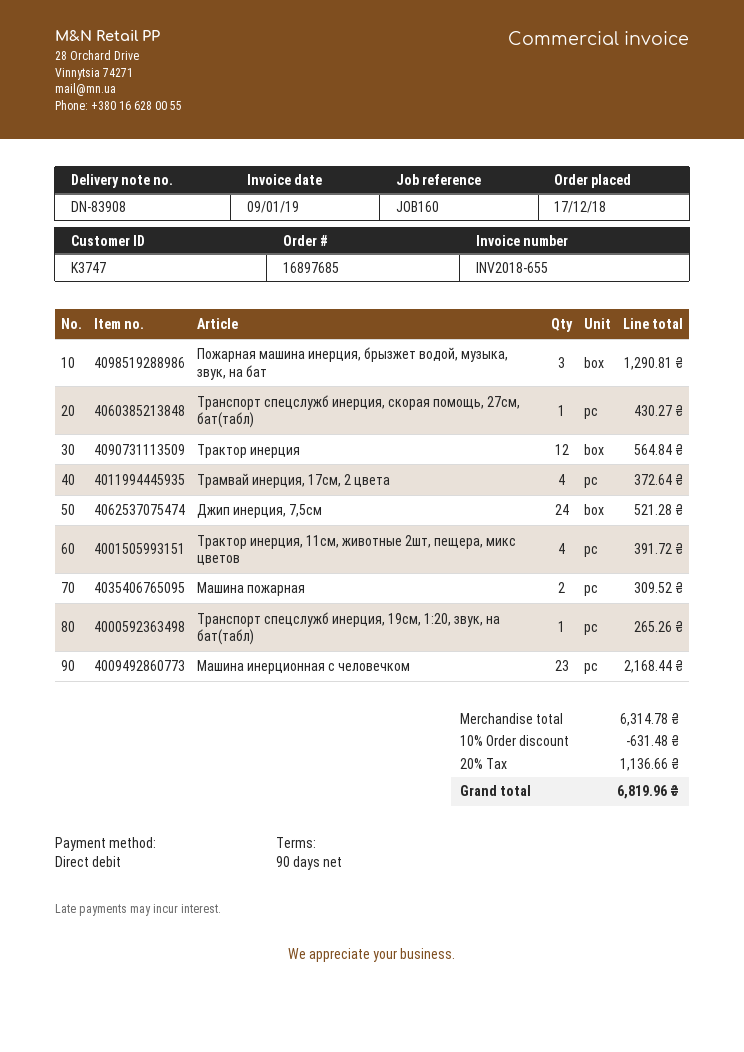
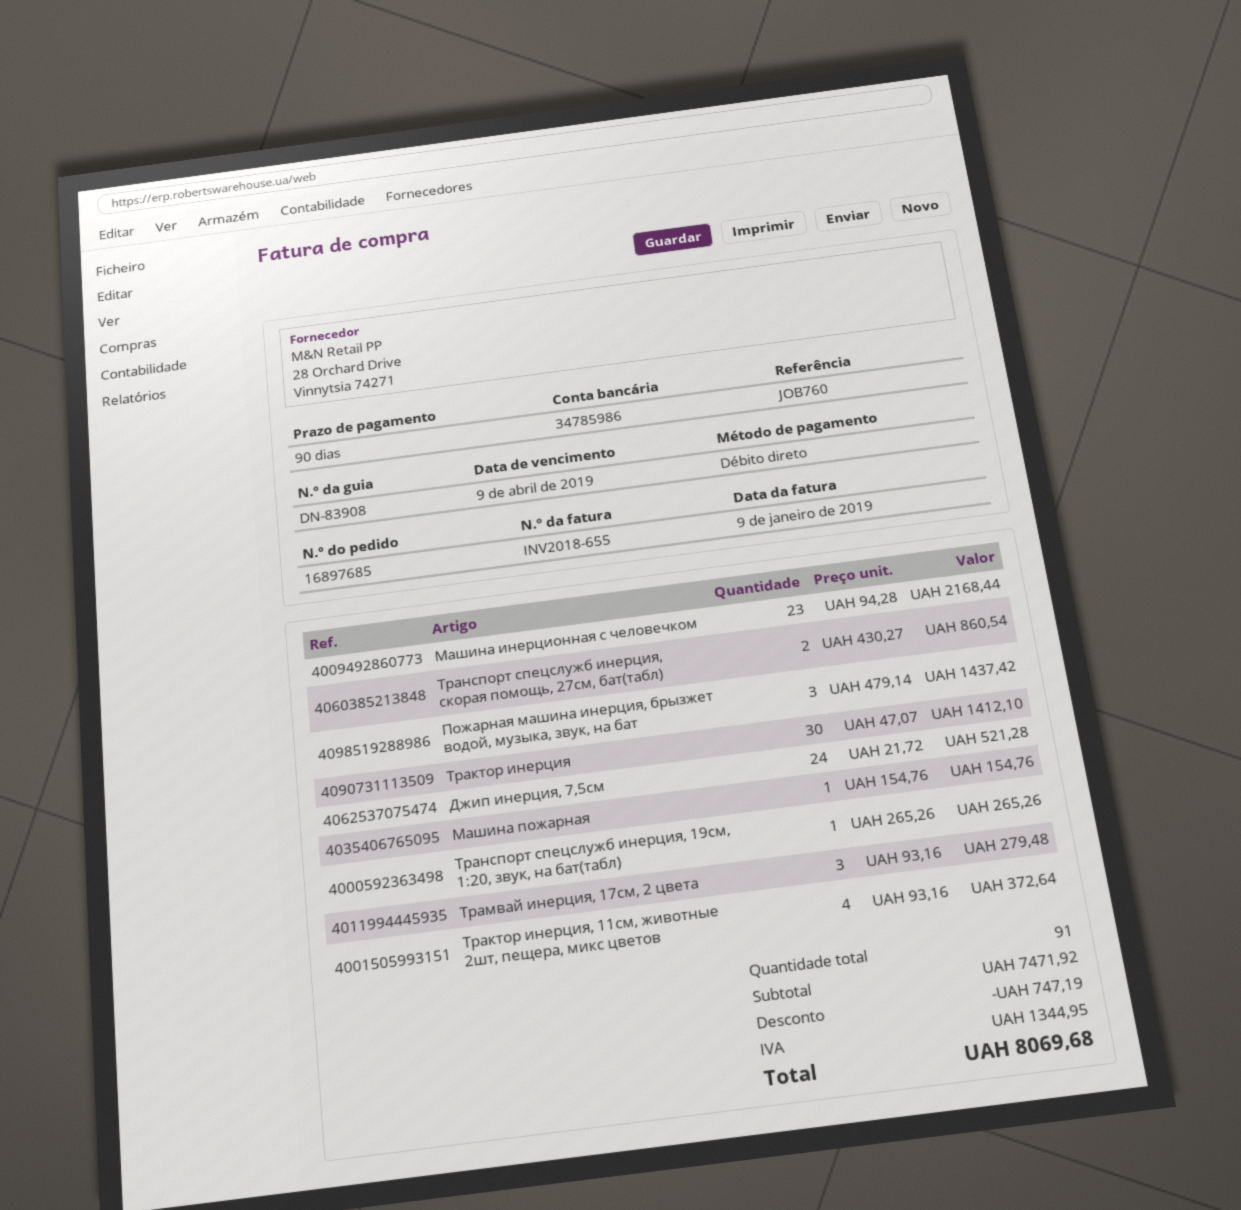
reference: JOB160 -> JOB760
Пожарная машина инерция, брызжет водой, музыка, звук, на бат: 3 for 1290.81 -> 3 for 1437.42
Транспорт спецслужб инерция, скорая помощь, 27см, бат(табл): 1 for 430.27 -> 2 for 860.54
Трактор инерция: 12 for 564.84 -> 30 for 1412.10
Трамвай инерция, 17см, 2 цвета: 4 for 372.64 -> 3 for 279.48
Трактор инерция, 11см, животные 2шт, пещера, микс цветов: 4 for 391.72 -> 4 for 372.64
Машина пожарная: 2 for 309.52 -> 1 for 154.76
subtotal: 6314.78 -> 7471.92
discount: 631.48 -> 747.19
tax: 1136.66 -> 1344.95
total: 6819.96 -> 8069.68

